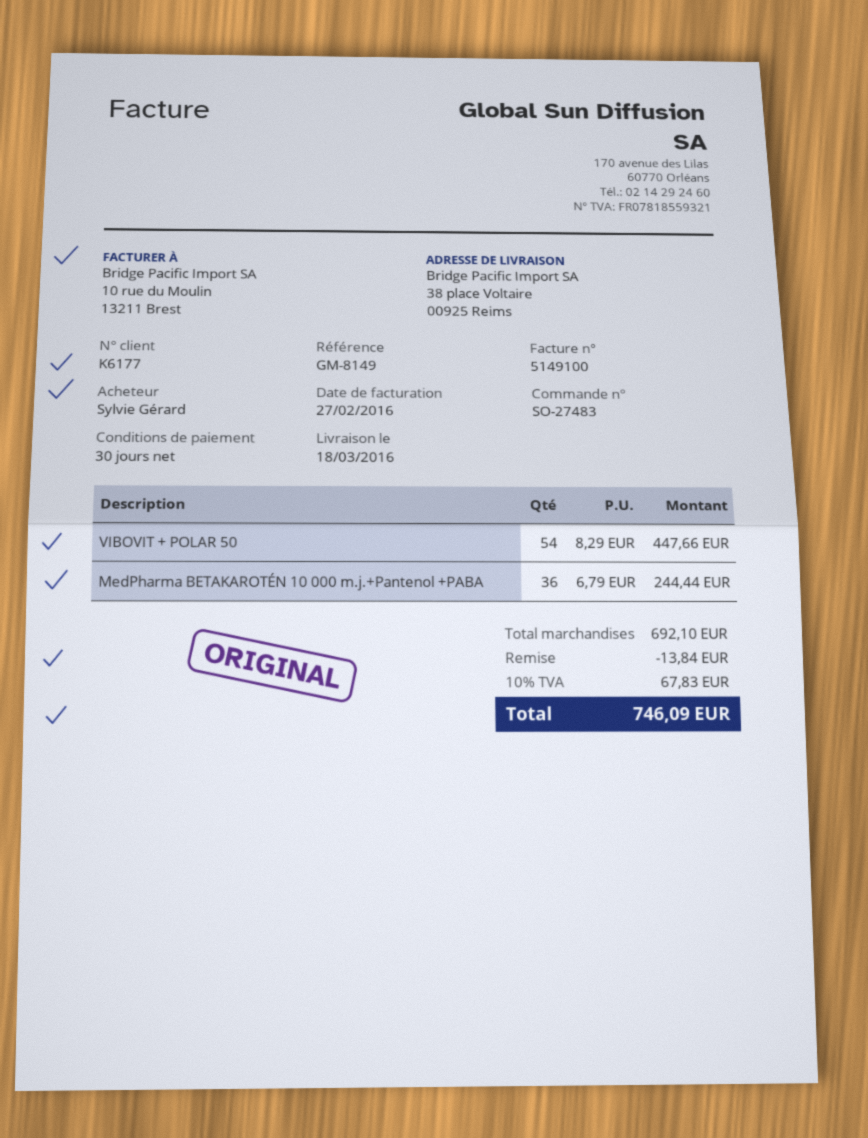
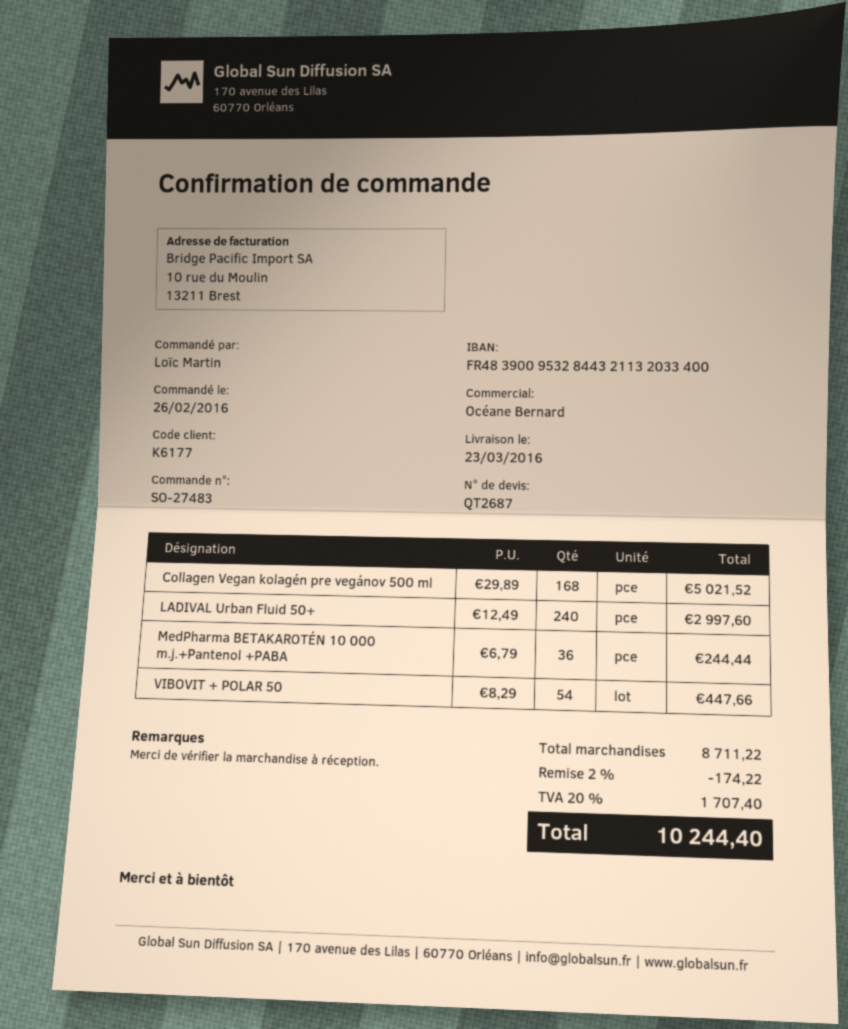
delivery date: 2016-03-18 -> 2016-03-23
ordered by: Sylvie Gérard -> Loïc Martin
Collagen Vegan kolagén pre vegánov 500 ml: none -> 168 x 29.89 = 5021.52
LADIVAL Urban Fluid 50+: none -> 240 x 12.49 = 2997.60
subtotal: 692.10 -> 8711.22
discount: 13.84 -> 174.22
tax: 10% = 67.83 -> 20% = 1707.40
total: 746.09 -> 10244.40

